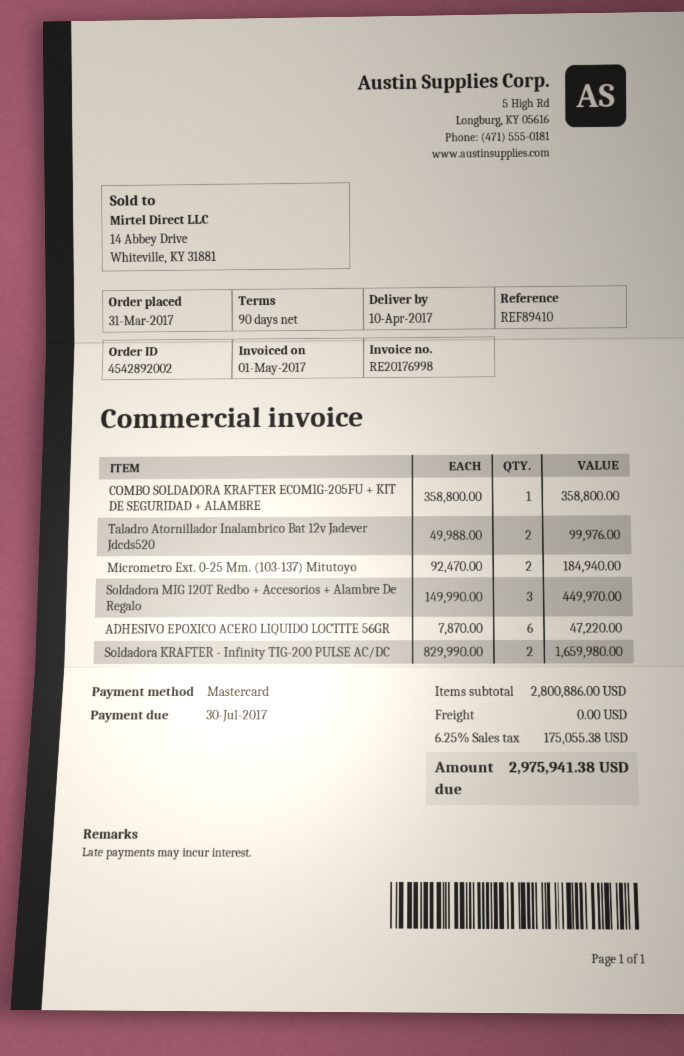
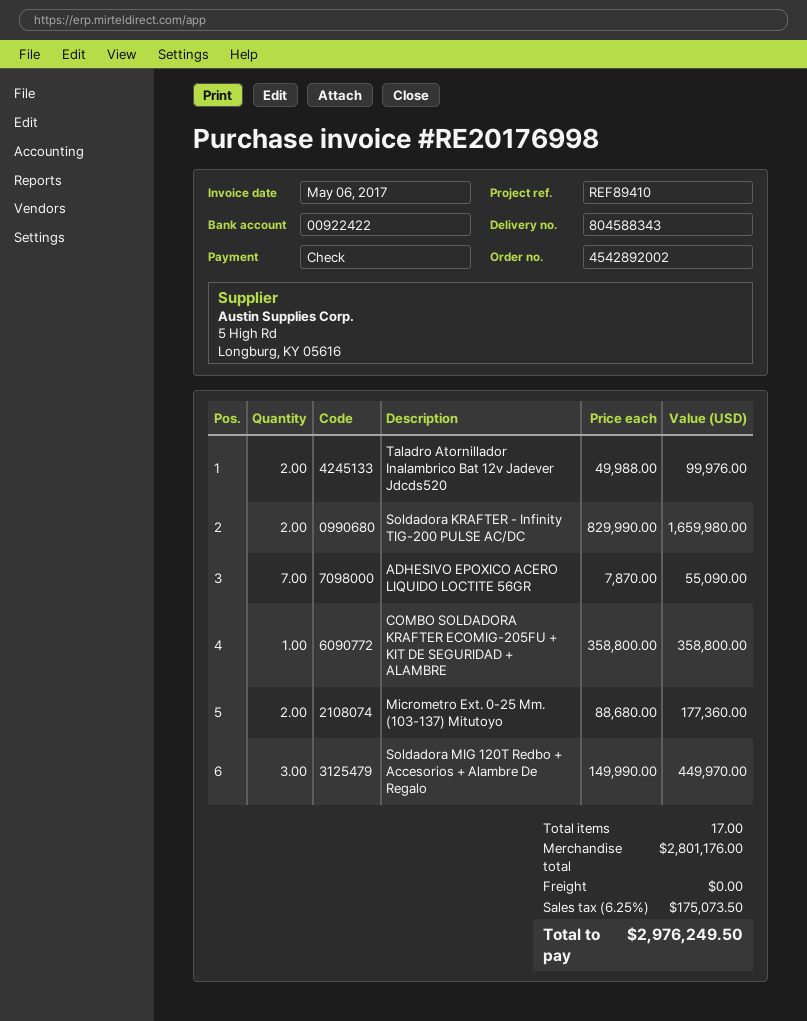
invoice date: 2017-05-01 -> 2017-05-06
payment method: Mastercard -> cheque
Micrometro Ext. 0-25 Mm. (103-137) Mitutoyo: 2 x 92470.00 = 184940.00 -> 2 x 88680.00 = 177360.00
ADHESIVO EPOXICO ACERO LIQUIDO LOCTITE 56GR: 6 x 7870.00 = 47220.00 -> 7 x 7870.00 = 55090.00
subtotal: 2800886.00 -> 2801176.00
tax: 6.25% = 175055.38 -> 6.25% = 175073.50
total: 2975941.38 -> 2976249.50

